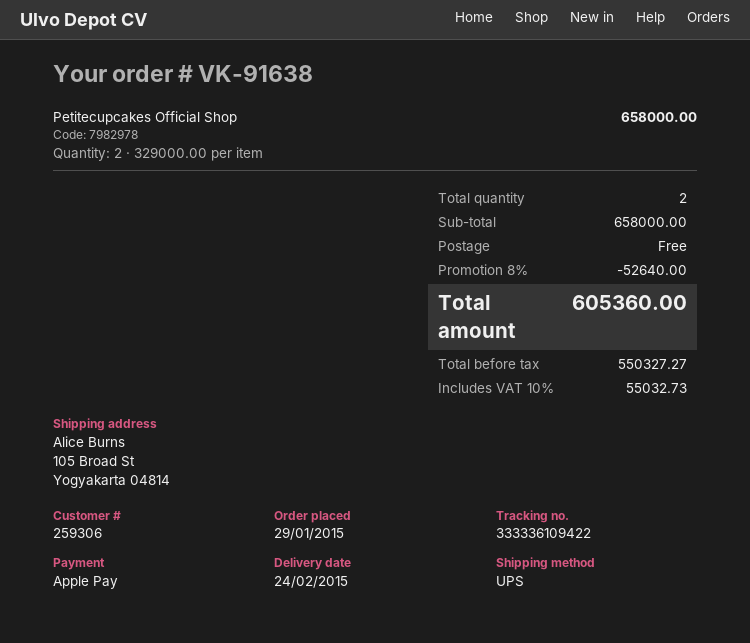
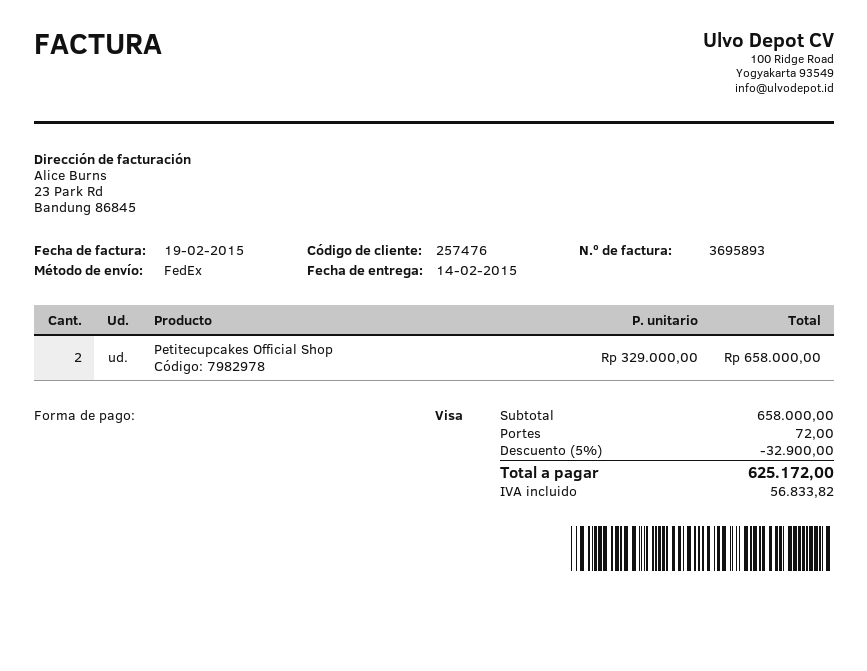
delivery date: 2015-02-24 -> 2015-02-14
customer number: 259306 -> 257476
payment method: Apple Pay -> Visa
shipping method: UPS -> FedEx
discount: 8% = 52640.00 -> 5% = 32900.00
shipping: 0.00 -> 72.00
tax: 55032.73 -> 56833.82
total: 605360.00 -> 625172.00

